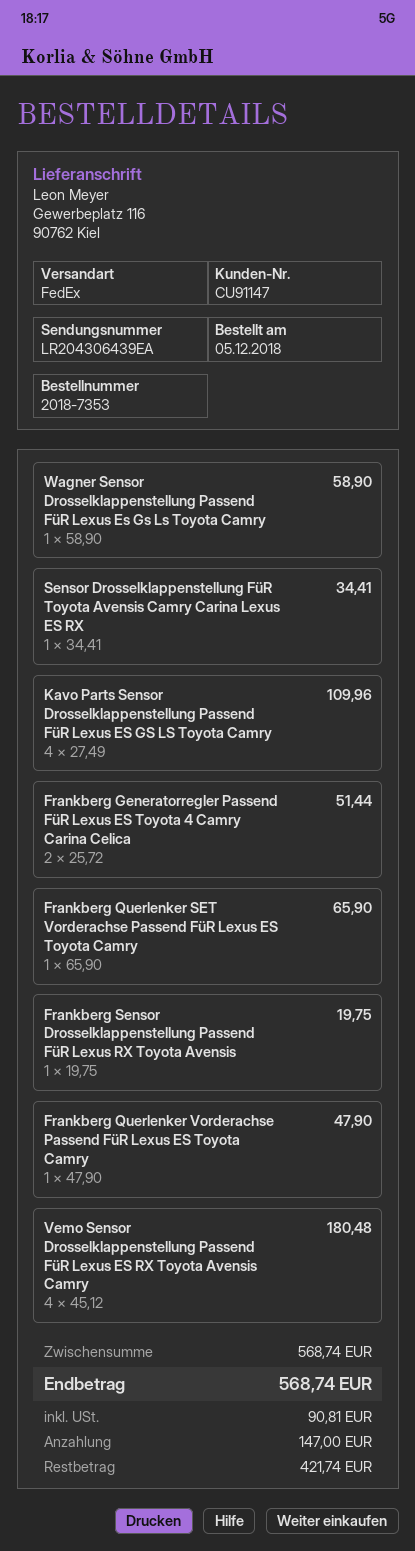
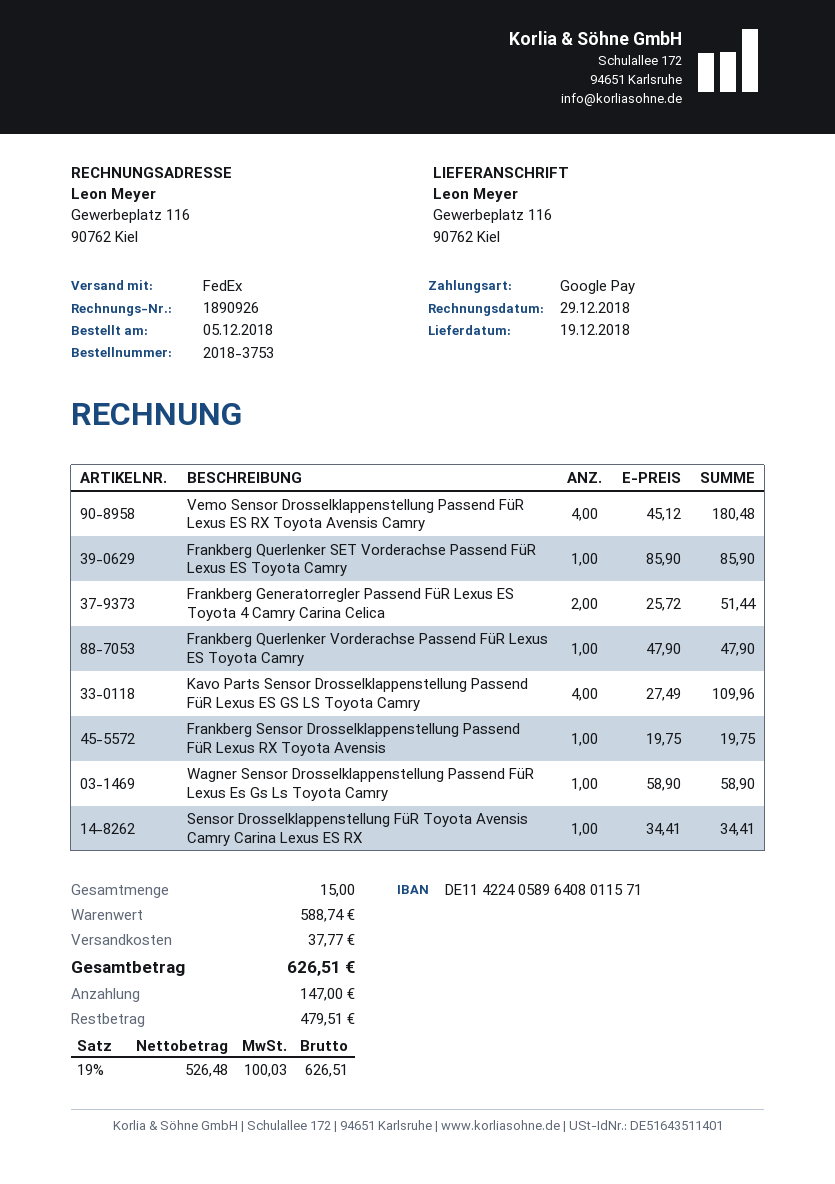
order number: 2018-7353 -> 2018-3753
Frankberg Querlenker SET Vorderachse Passend FüR Lexus ES Toyota Camry: 1 x 65.90 = 65.90 -> 1 x 85.90 = 85.90
subtotal: 568.74 -> 588.74
shipping: none -> 37.77
tax: 90.81 -> 100.03
total: 568.74 -> 626.51
balance: 421.74 -> 479.51

